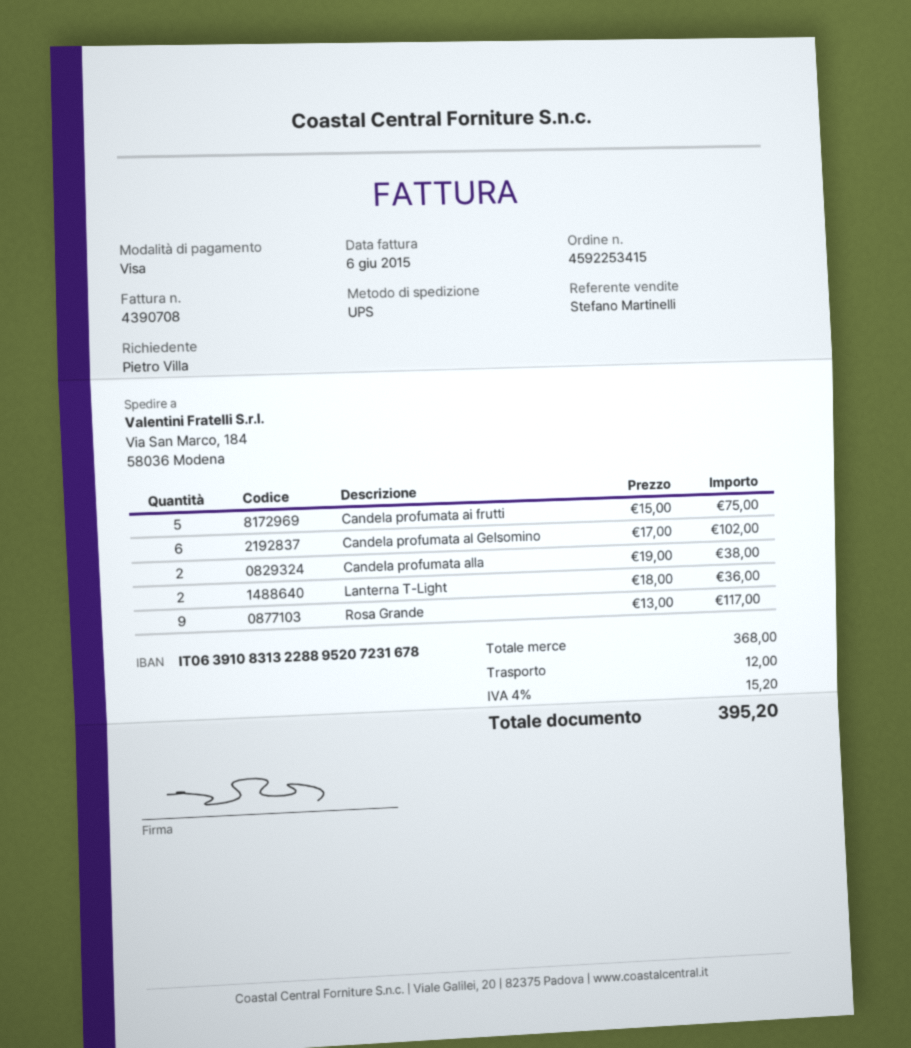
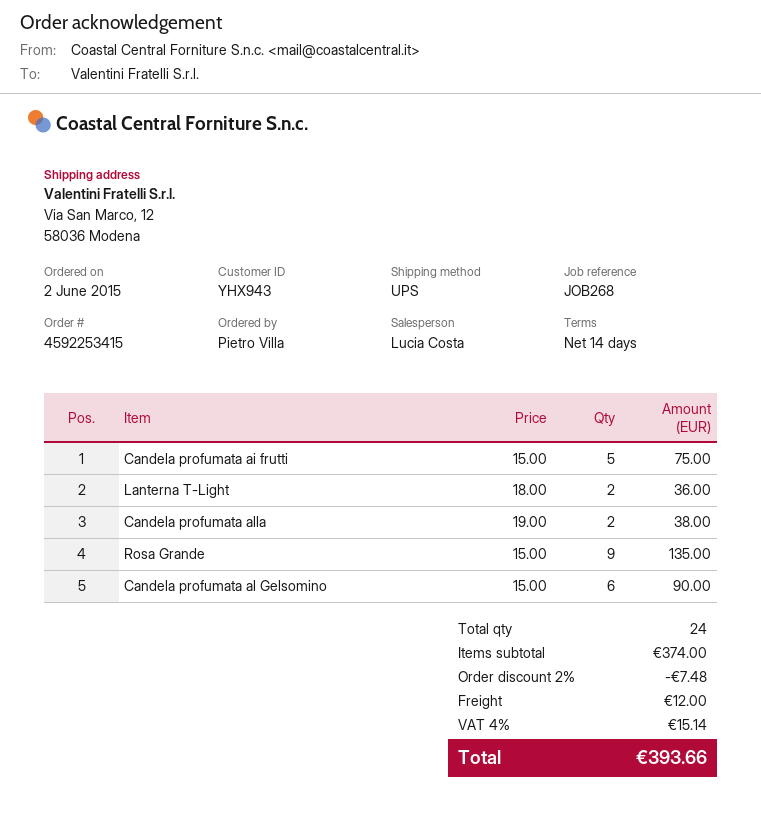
sales rep: Stefano Martinelli -> Lucia Costa
ship to: Via San Marco, 184, 58036 Modena -> Via San Marco, 12, 58036 Modena
Candela profumata al Gelsomino: 6 x 17.00 = 102.00 -> 6 x 15.00 = 90.00
Rosa Grande: 9 x 13.00 = 117.00 -> 9 x 15.00 = 135.00
subtotal: 368.00 -> 374.00
discount: none -> 2% = 7.48
tax: 4% = 15.20 -> 4% = 15.14
total: 395.20 -> 393.66

